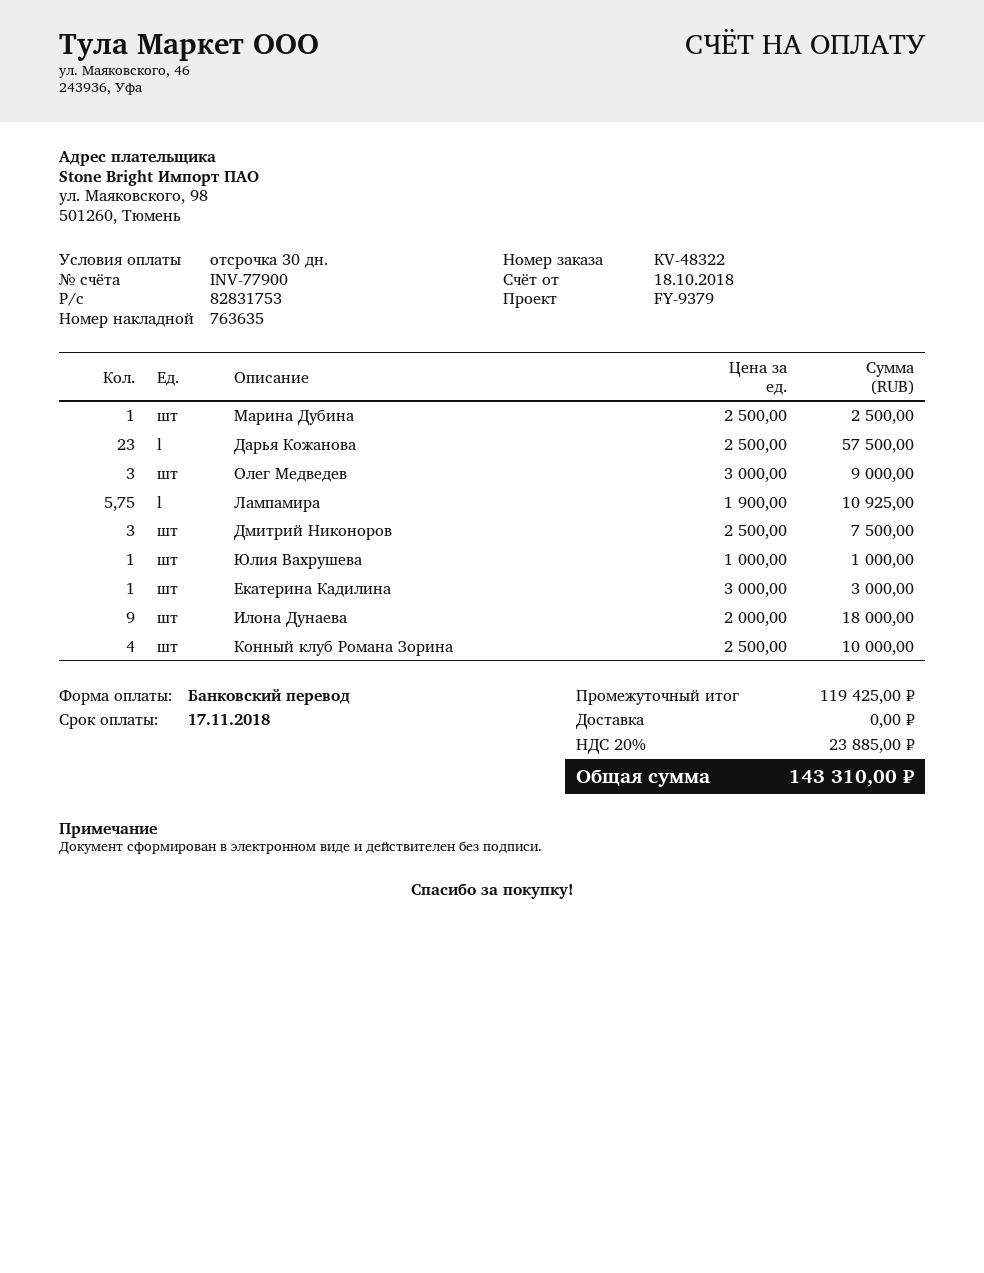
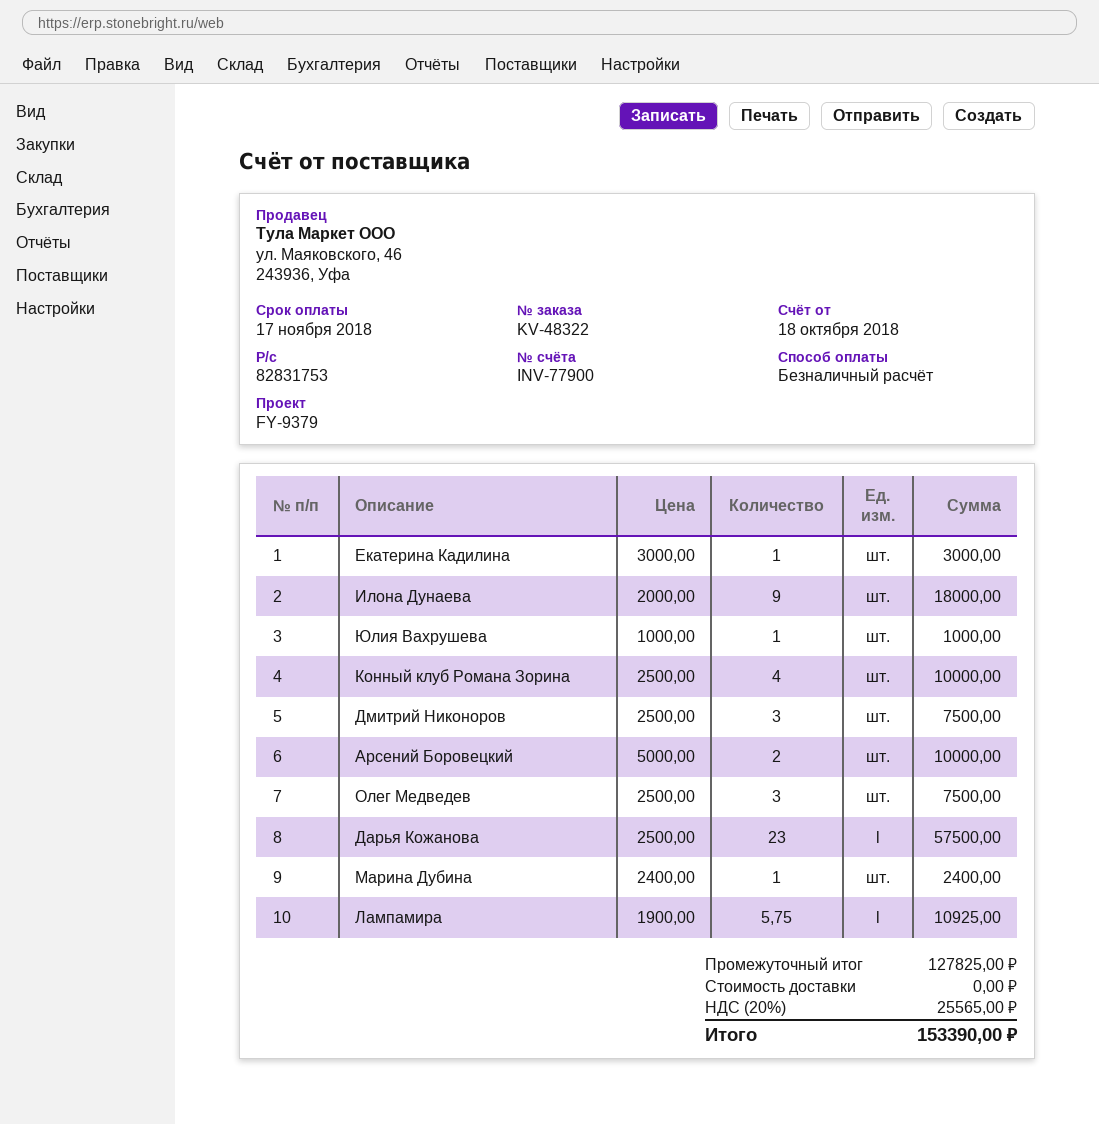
Марина Дубина: 1 x 2500.00 = 2500.00 -> 1 x 2400.00 = 2400.00
Олег Медведев: 3 x 3000.00 = 9000.00 -> 3 x 2500.00 = 7500.00
Арсений Боровецкий: none -> 2 x 5000.00 = 10000.00
subtotal: 119425.00 -> 127825.00
tax: 20% = 23885.00 -> 20% = 25565.00
total: 143310.00 -> 153390.00

